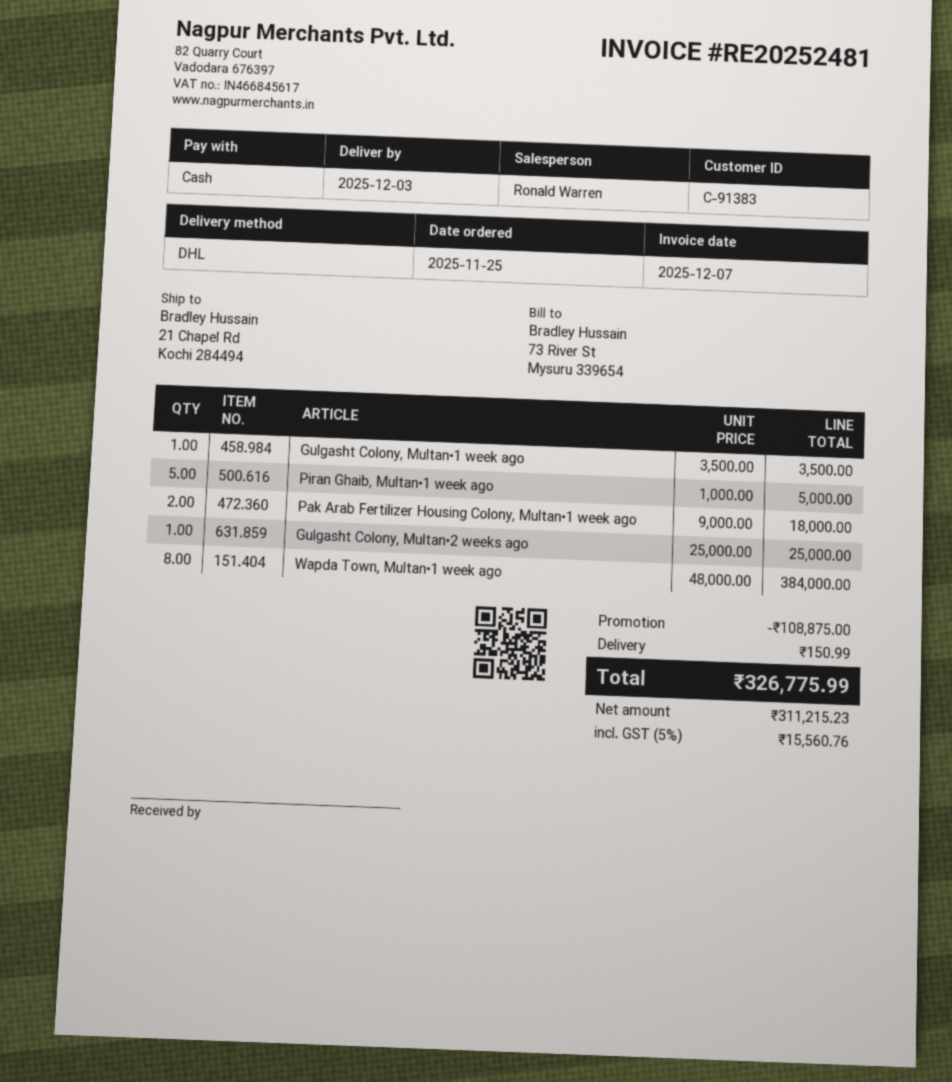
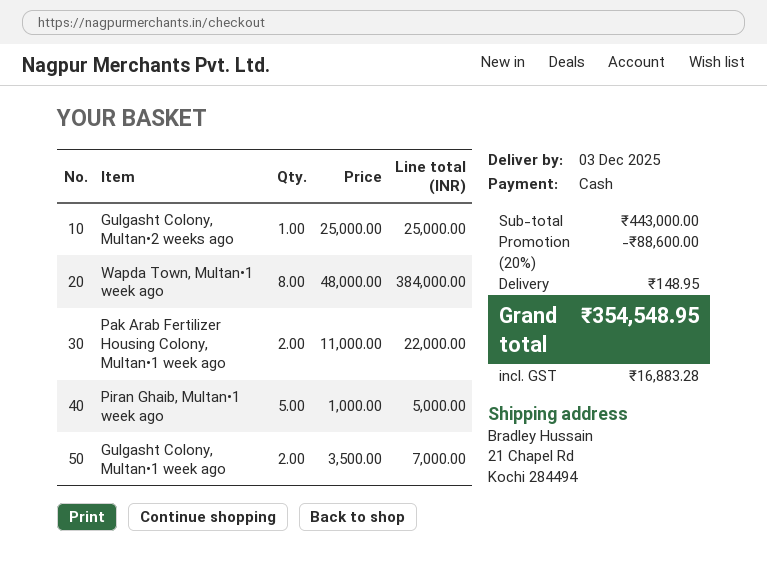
Gulgasht Colony, Multan•1 week ago: 1 x 3500.00 = 3500.00 -> 2 x 3500.00 = 7000.00
Pak Arab Fertilizer Housing Colony, Multan•1 week ago: 2 x 9000.00 = 18000.00 -> 2 x 11000.00 = 22000.00
discount: 108875.00 -> 88600.00
shipping: 150.99 -> 148.95
tax: 15560.76 -> 16883.28
total: 326775.99 -> 354548.95

